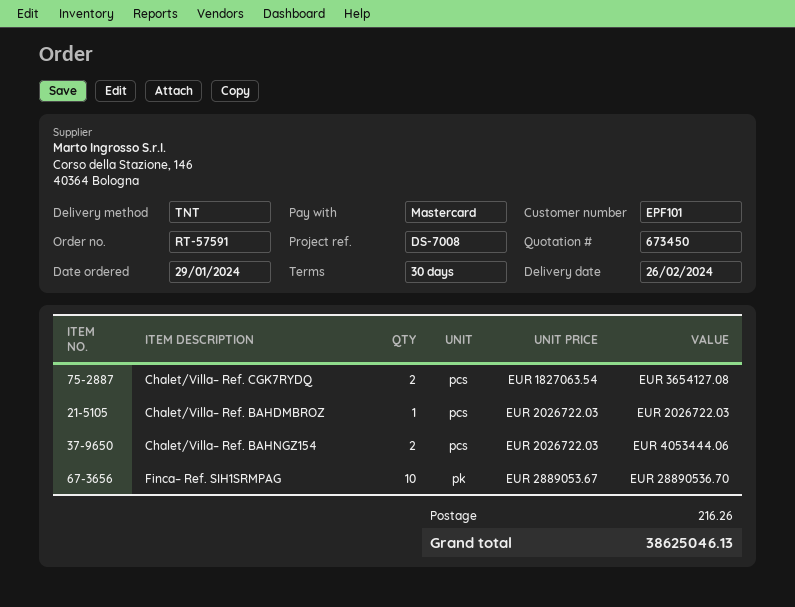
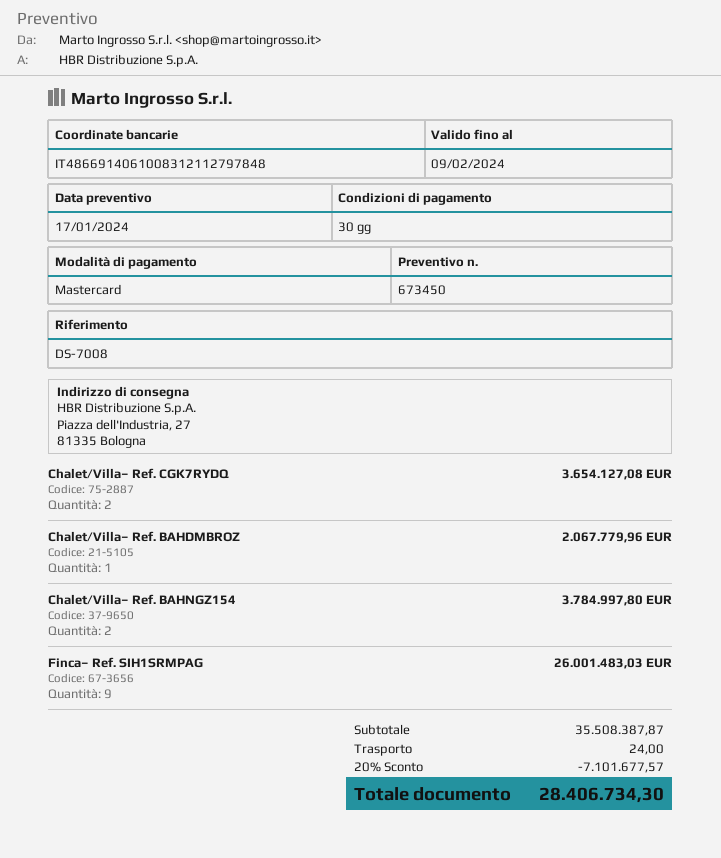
Chalet/Villa– Ref. BAHDMBROZ: 1 for 2026722.03 -> 1 for 2067779.96
Chalet/Villa– Ref. BAHNGZ154: 2 for 4053444.06 -> 2 for 3784997.80
Finca– Ref. SIH1SRMPAG: 10 for 28890536.70 -> 9 for 26001483.03
discount: none -> 20% = 7101677.57
shipping: 216.26 -> 24.00
total: 38625046.13 -> 28406734.30

